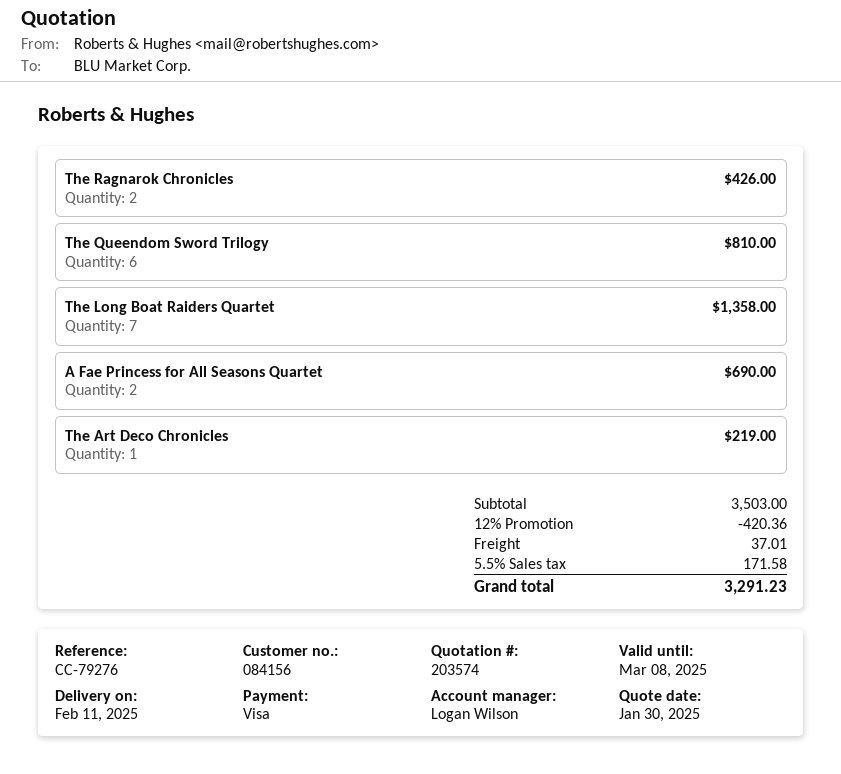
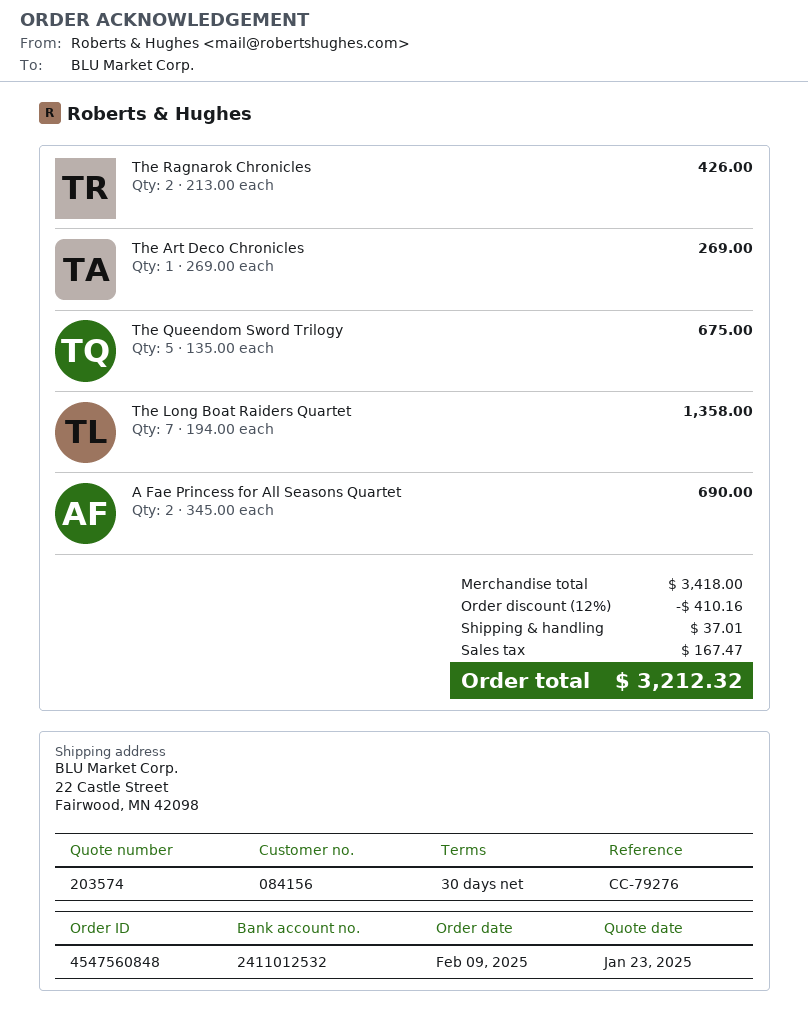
quote date: 2025-01-30 -> 2025-01-23
The Queendom Sword Trilogy: 6 for 810.00 -> 5 for 675.00
The Art Deco Chronicles: 1 for 219.00 -> 1 for 269.00
subtotal: 3503.00 -> 3418.00
discount: 12% = 420.36 -> 12% = 410.16
tax: 171.58 -> 167.47
total: 3291.23 -> 3212.32

